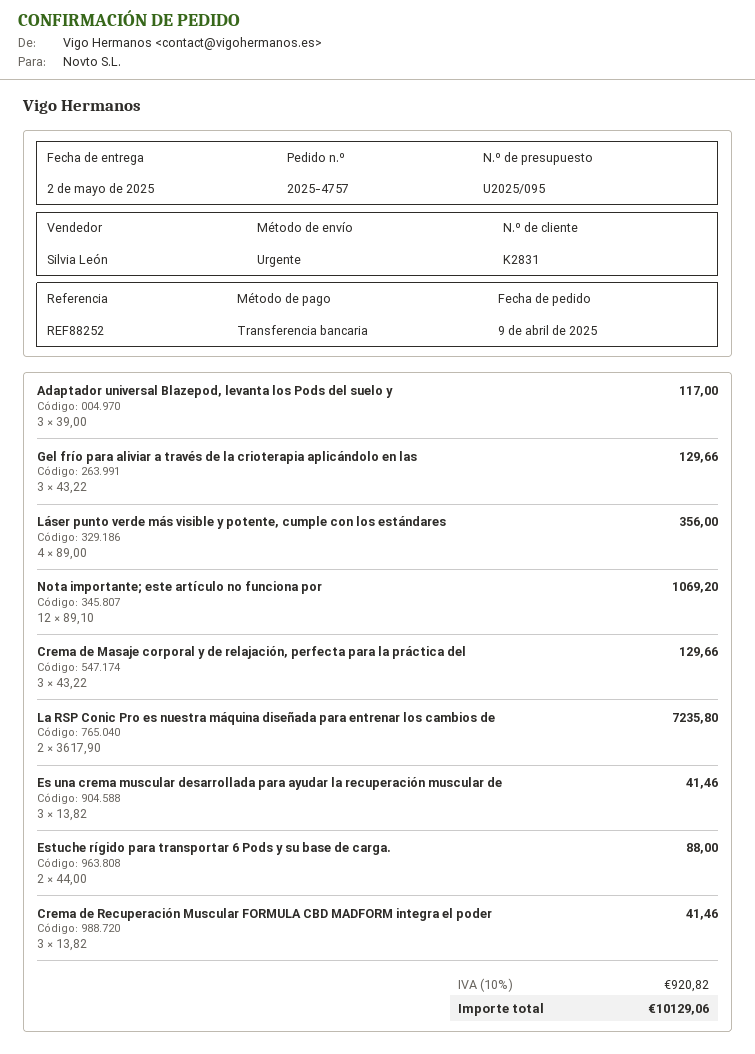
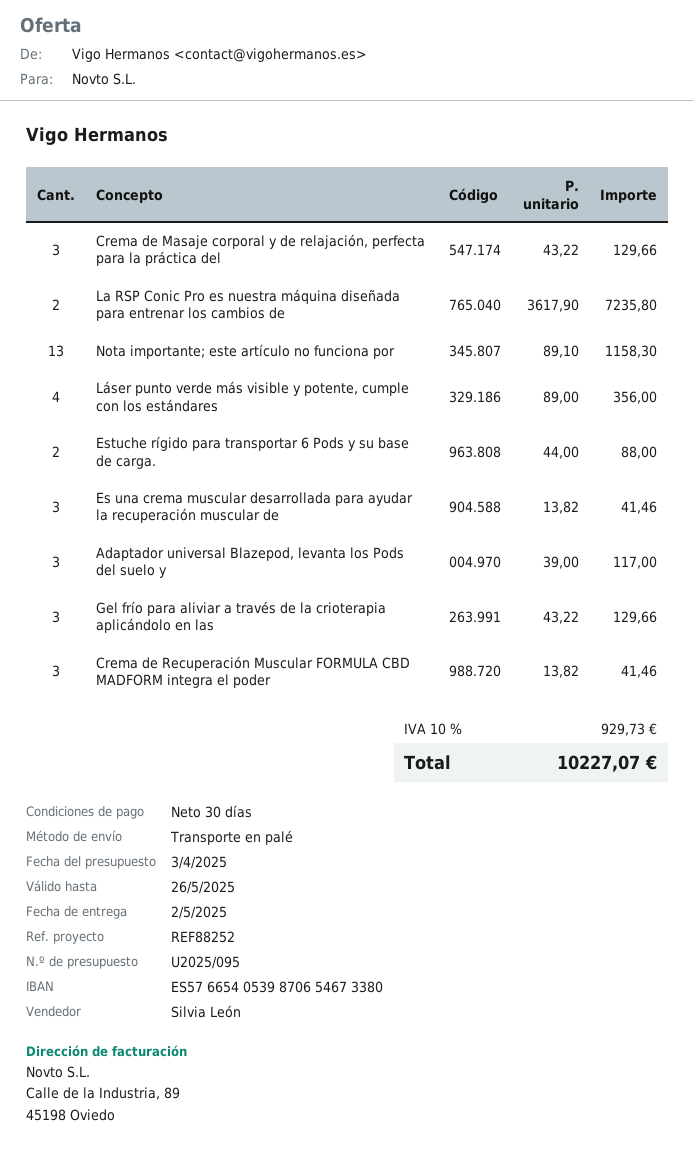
shipping method: express -> pallet freight
Nota importante; este artículo no funciona por: 12 x 89.10 = 1069.20 -> 13 x 89.10 = 1158.30
tax: 10% = 920.82 -> 10% = 929.73
total: 10129.06 -> 10227.07

